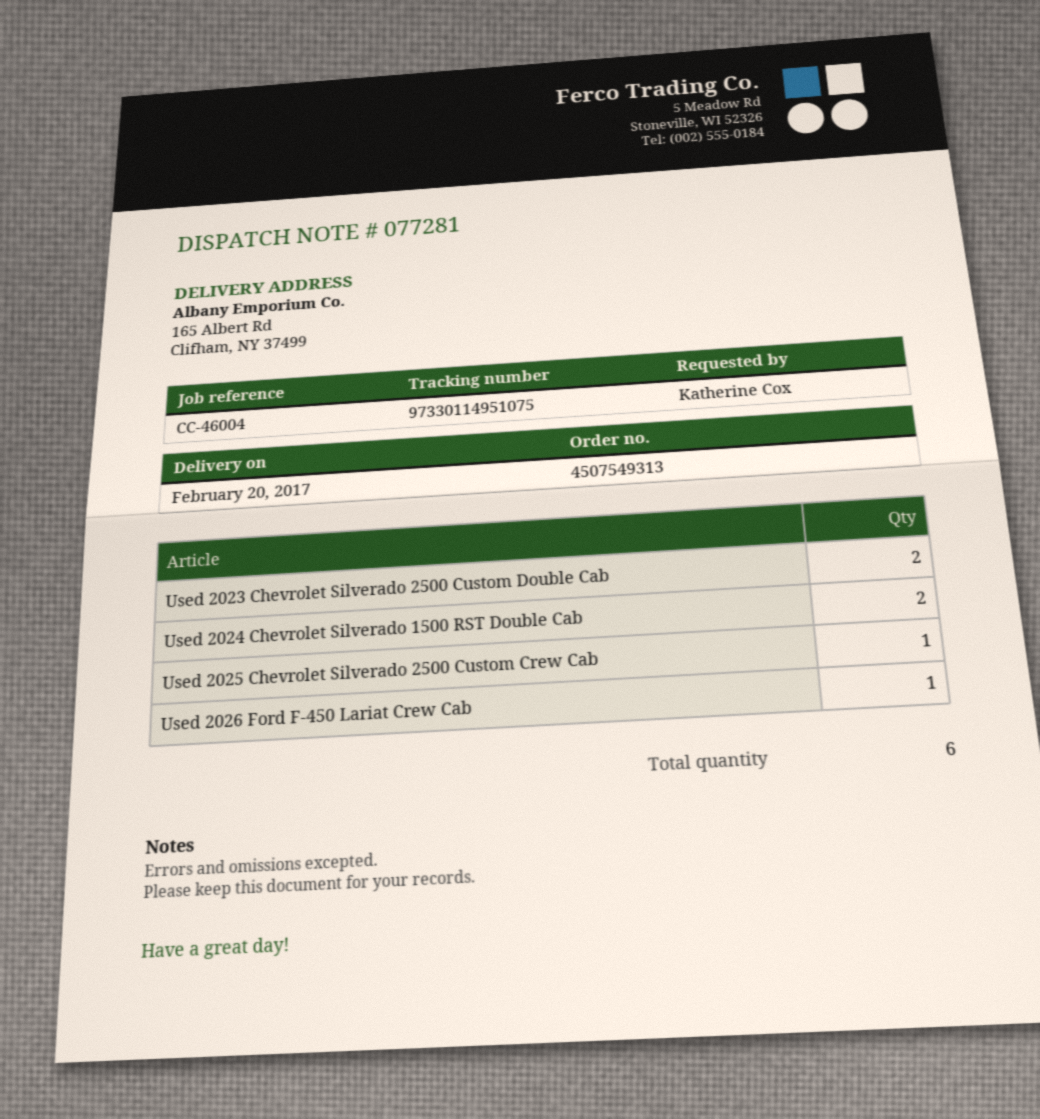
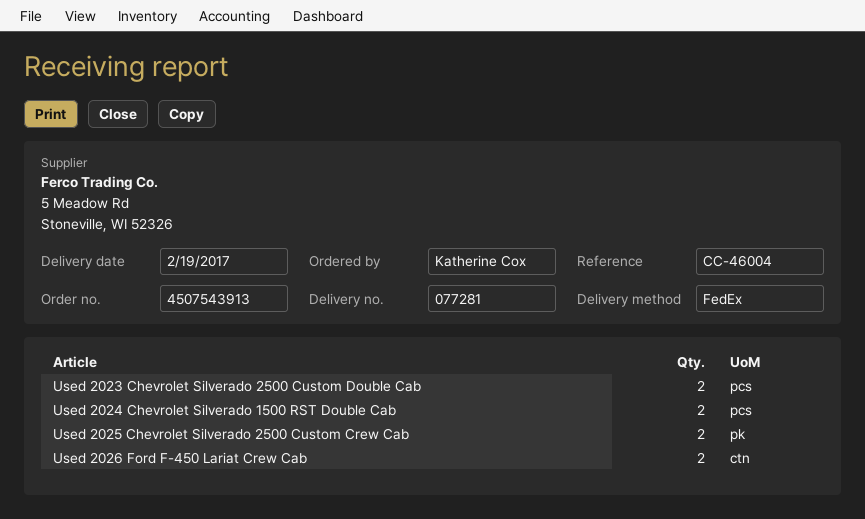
order number: 4507549313 -> 4507543913
delivery date: 2017-02-20 -> 2017-02-19
Used 2025 Chevrolet Silverado 2500 Custom Crew Cab: 1 -> 2
Used 2026 Ford F-450 Lariat Crew Cab: 1 -> 2

